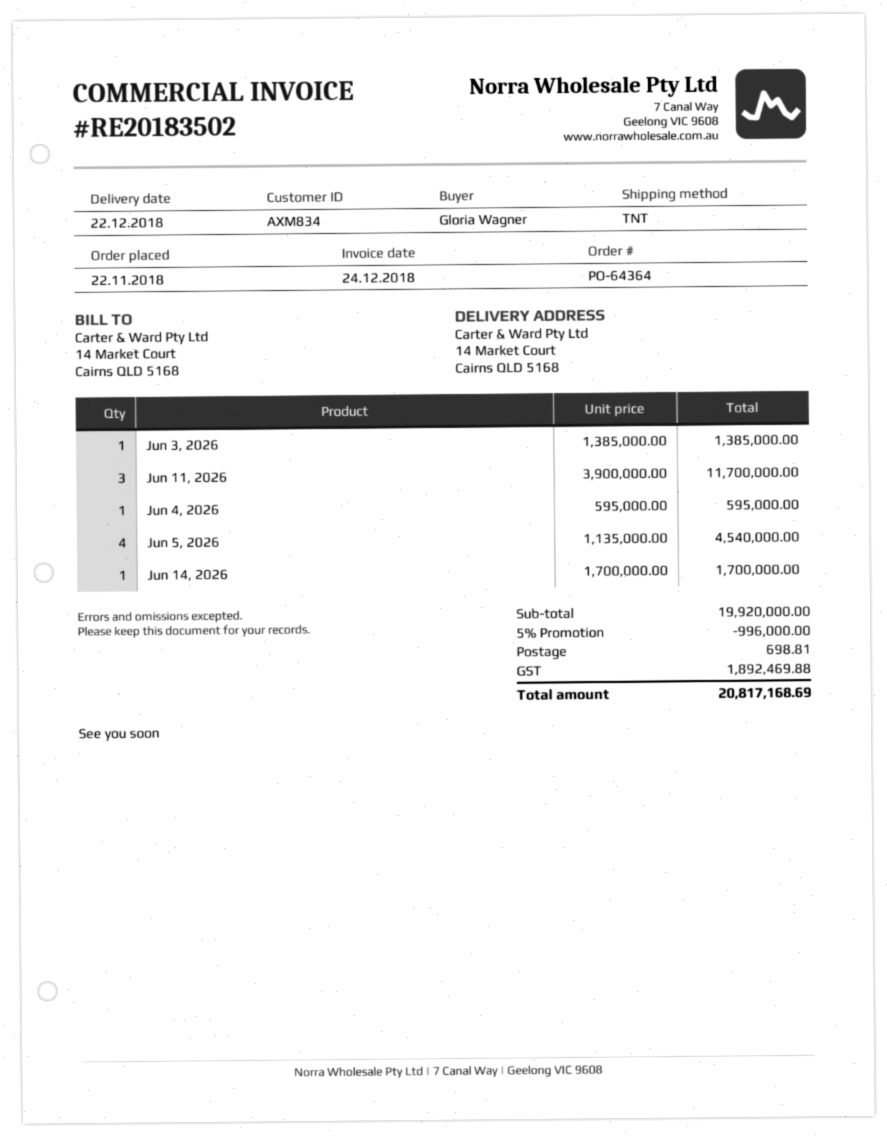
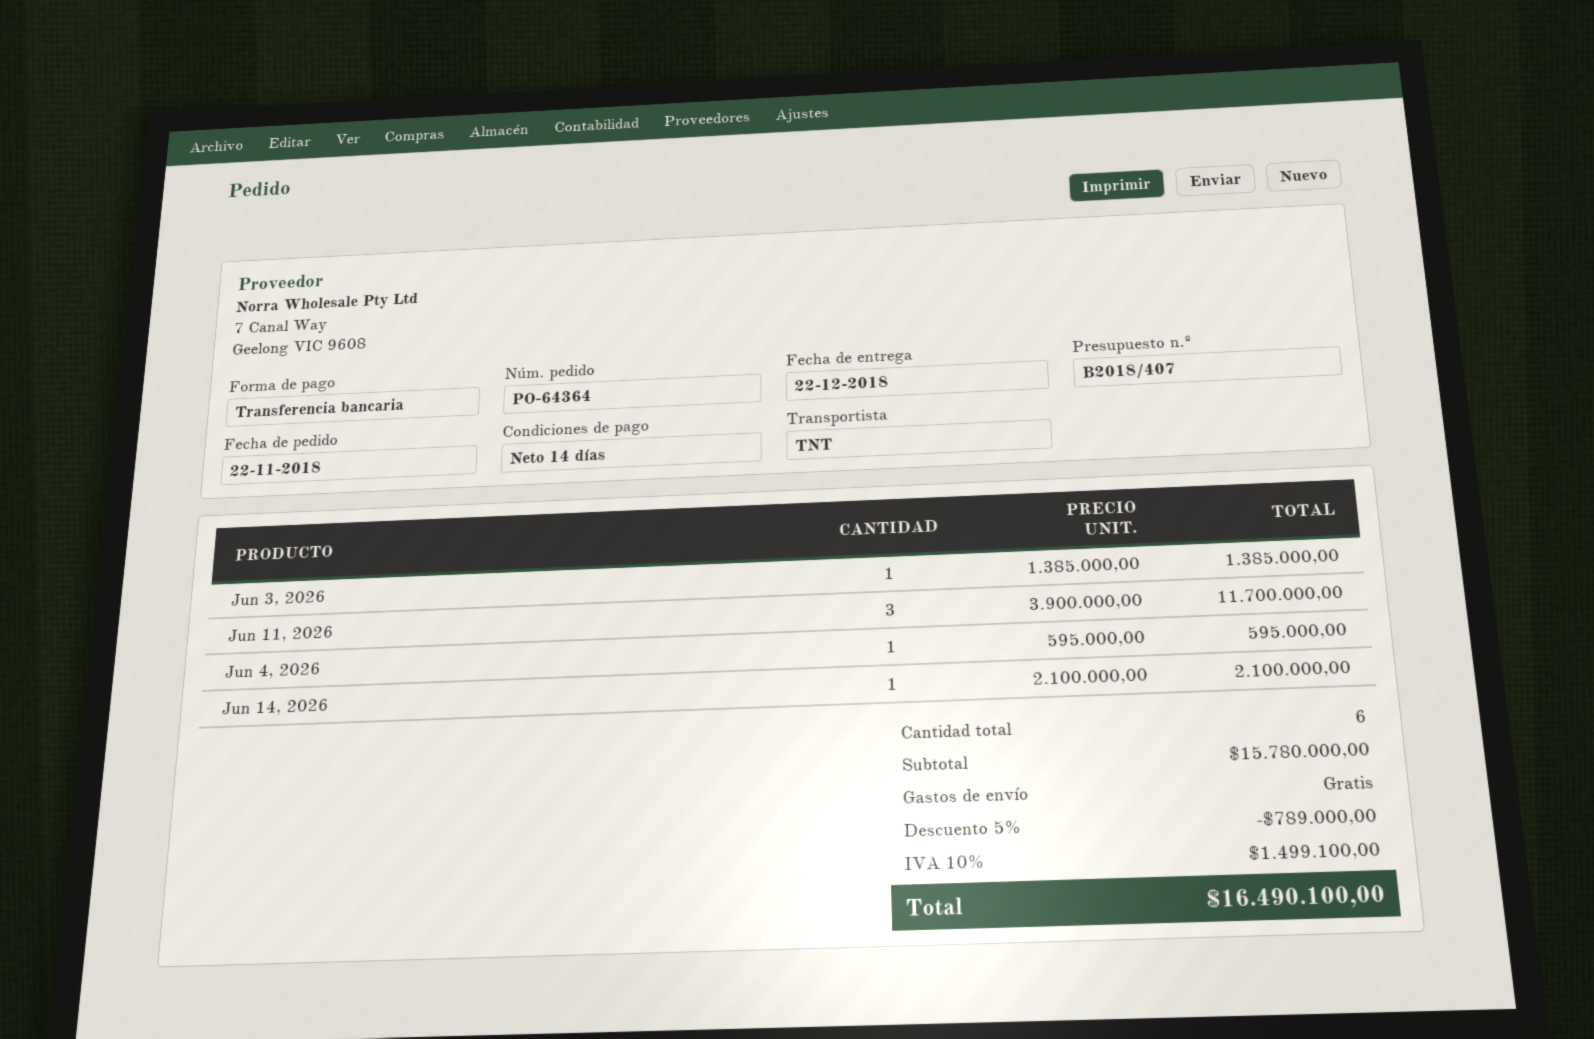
Jun 5, 2026: 4 x 1135000.00 = 4540000.00 -> none
Jun 14, 2026: 1 x 1700000.00 = 1700000.00 -> 1 x 2100000.00 = 2100000.00
subtotal: 19920000.00 -> 15780000.00
discount: 5% = 996000.00 -> 5% = 789000.00
shipping: 698.81 -> 0.00
tax: 1892469.88 -> 1499100.00
total: 20817168.69 -> 16490100.00

